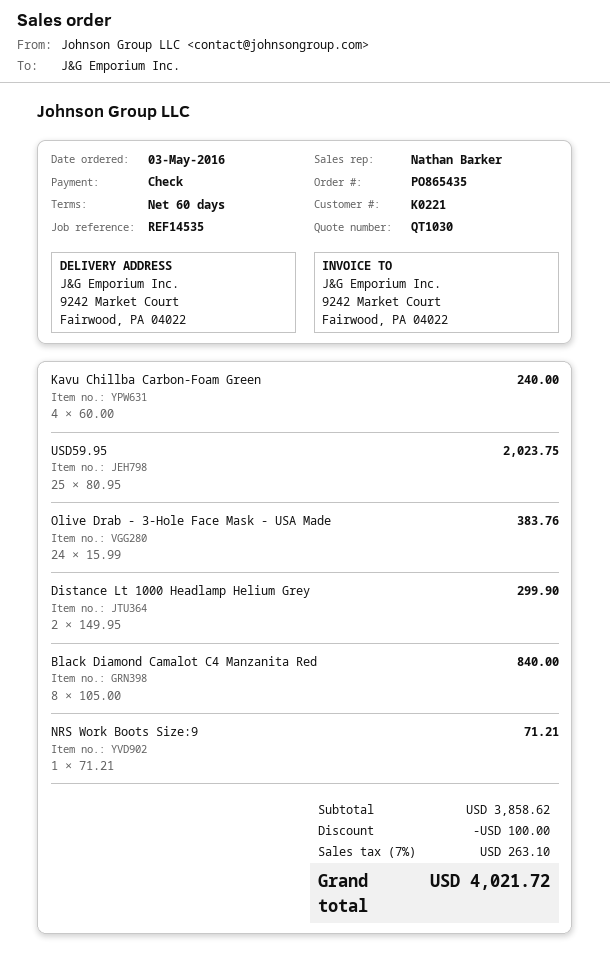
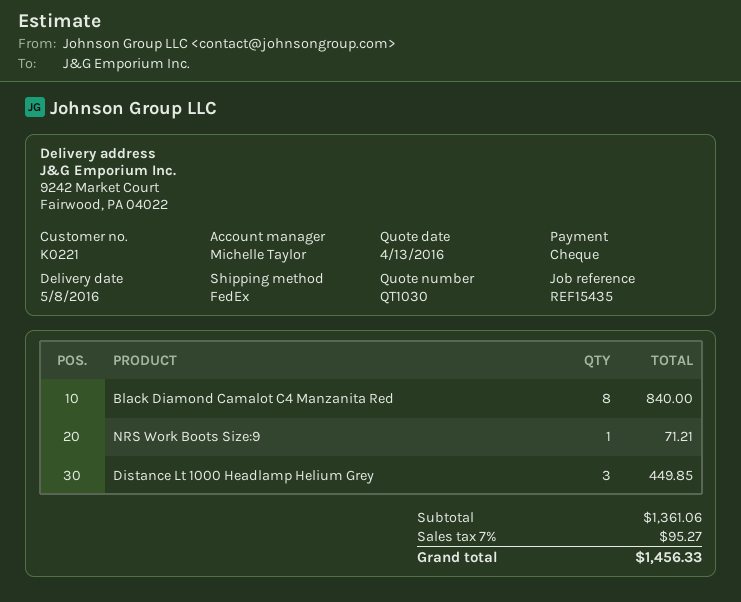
reference: REF14535 -> REF15435
sales rep: Nathan Barker -> Michelle Taylor
Kavu Chillba Carbon-Foam Green: 4 for 240.00 -> none
USD59.95: 25 for 2023.75 -> none
Olive Drab - 3-Hole Face Mask - USA Made: 24 for 383.76 -> none
Distance Lt 1000 Headlamp Helium Grey: 2 for 299.90 -> 3 for 449.85
subtotal: 3858.62 -> 1361.06
discount: 100.00 -> none
tax: 7% = 263.10 -> 7% = 95.27
total: 4021.72 -> 1456.33

